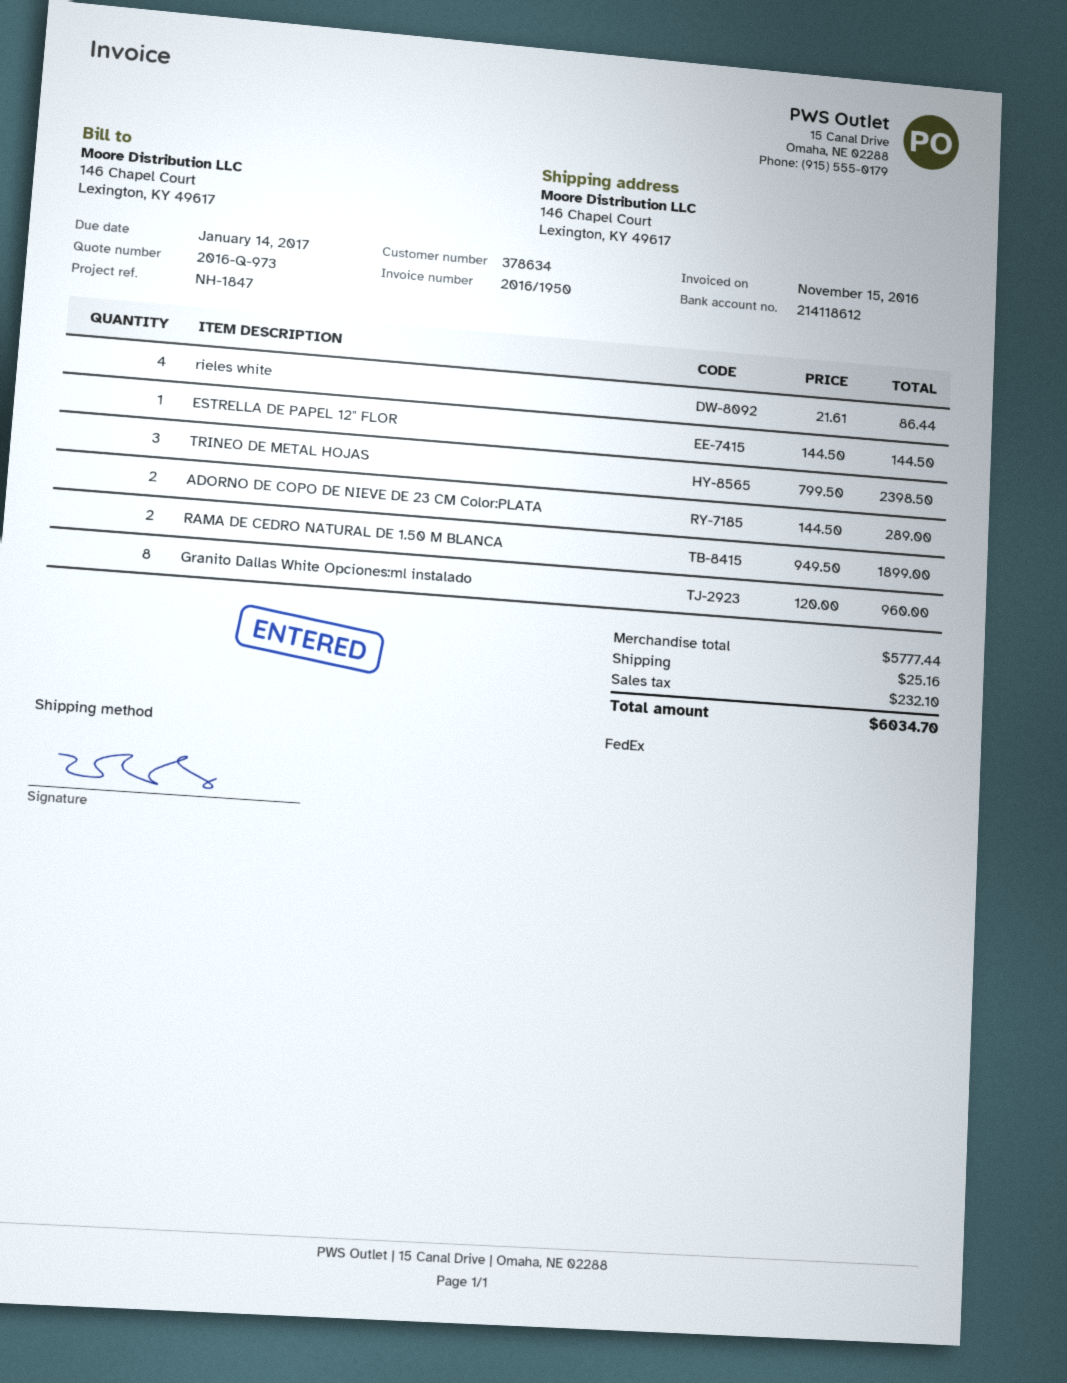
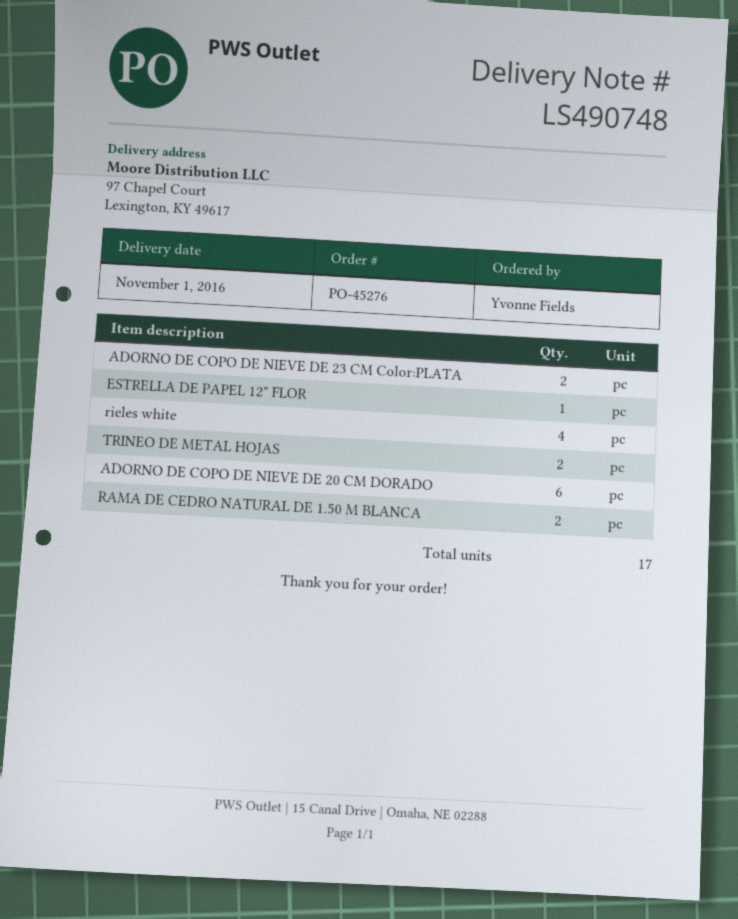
ship to: 146 Chapel Court, Lexington, KY 49617 -> 97 Chapel Court, Lexington, KY 49617
TRINEO DE METAL HOJAS: 3 -> 2
Granito Dallas White Opciones:ml instalado: 8 -> none
ADORNO DE COPO DE NIEVE DE 20 CM DORADO: none -> 6

